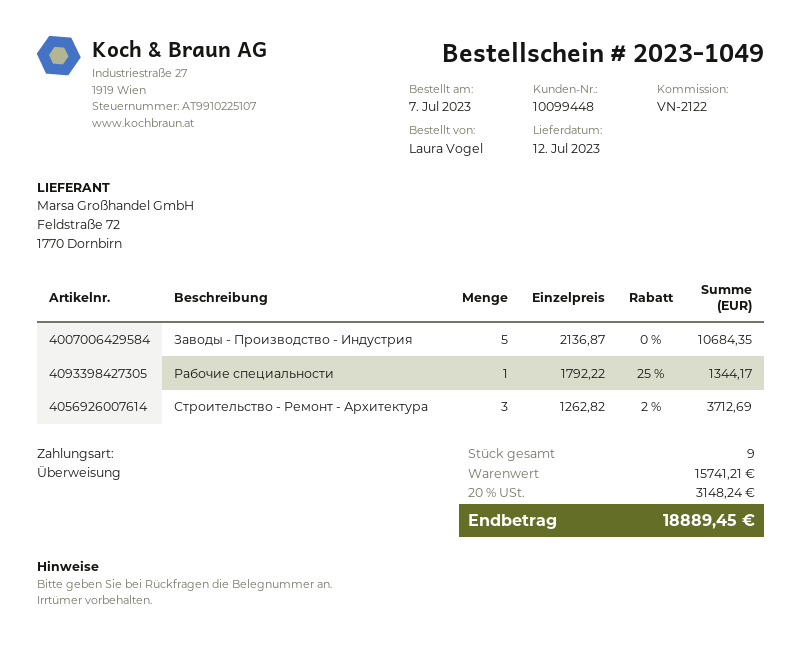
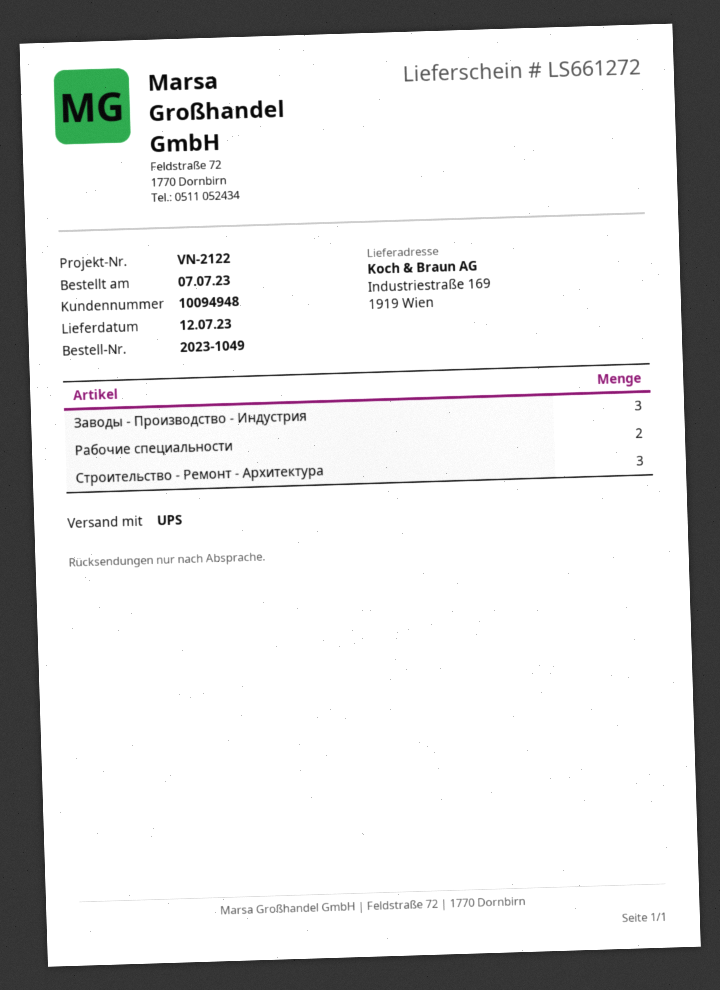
customer number: 10099448 -> 10094948
Заводы - Производство - Индустрия: 5 -> 3
Рабочие специальности: 1 -> 2

